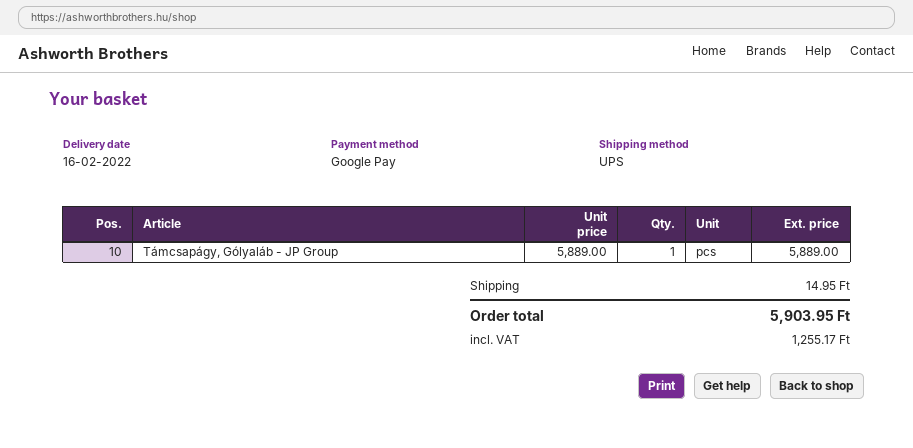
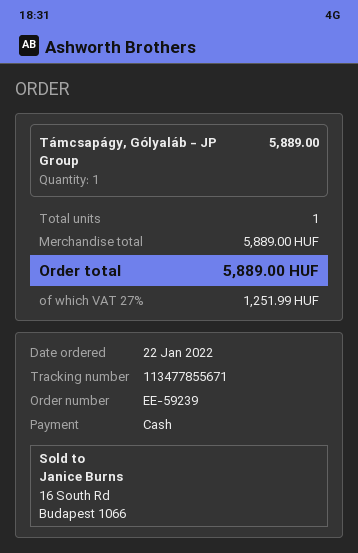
payment method: Google Pay -> cash
shipping: 14.95 -> none
tax: 1255.17 -> 1251.99
total: 5903.95 -> 5889.00

